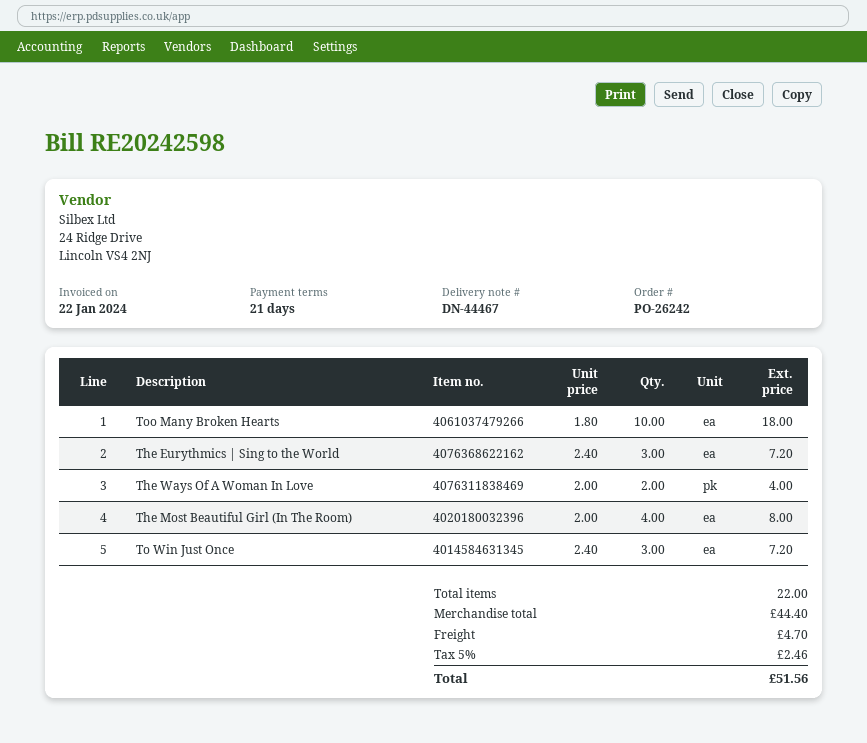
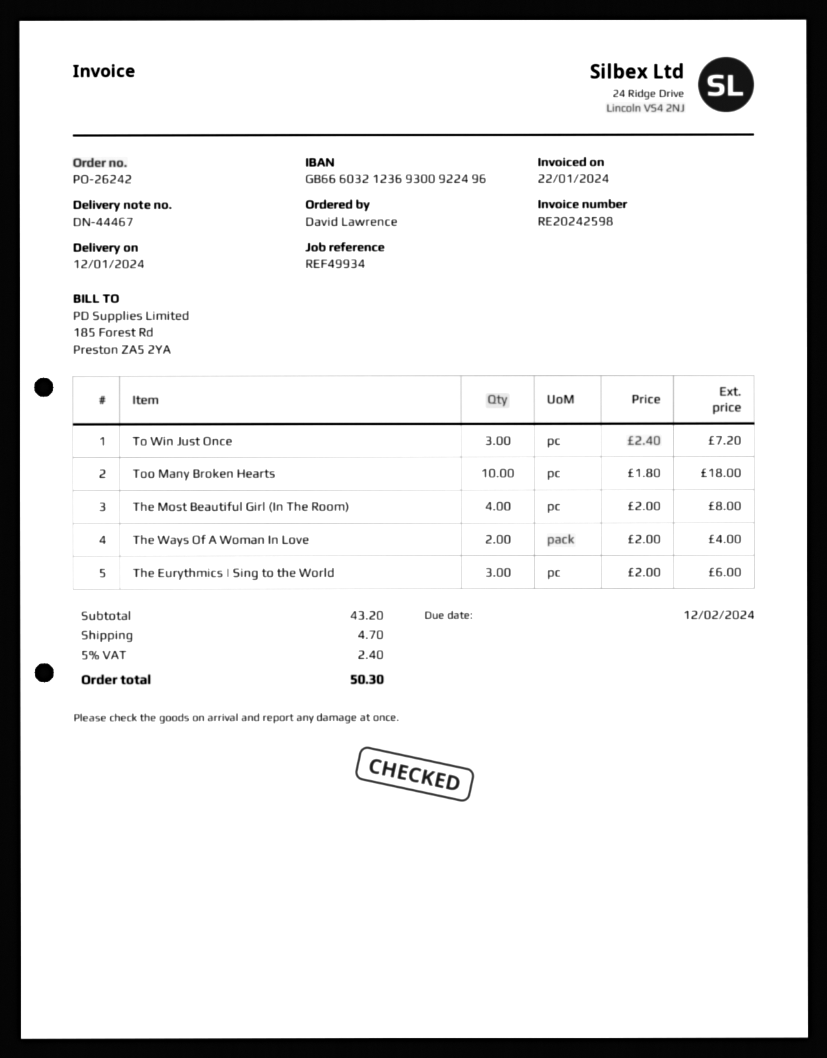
The Eurythmics | Sing to the World: 3 x 2.40 = 7.20 -> 3 x 2.00 = 6.00
subtotal: 44.40 -> 43.20
tax: 5% = 2.46 -> 5% = 2.40
total: 51.56 -> 50.30

